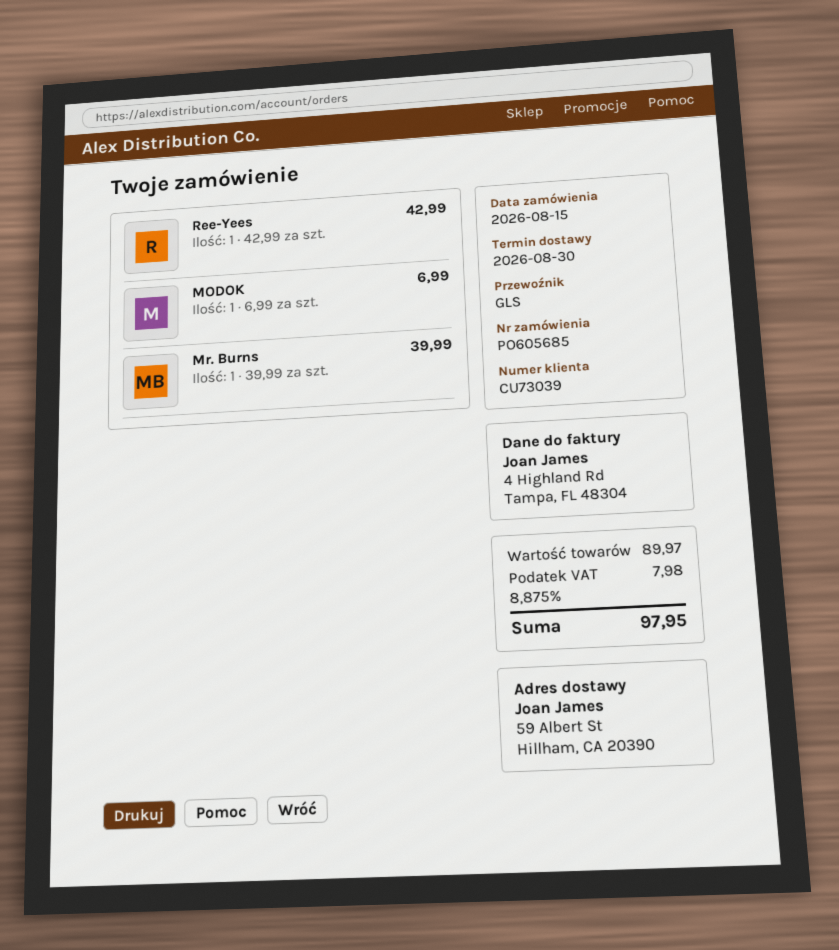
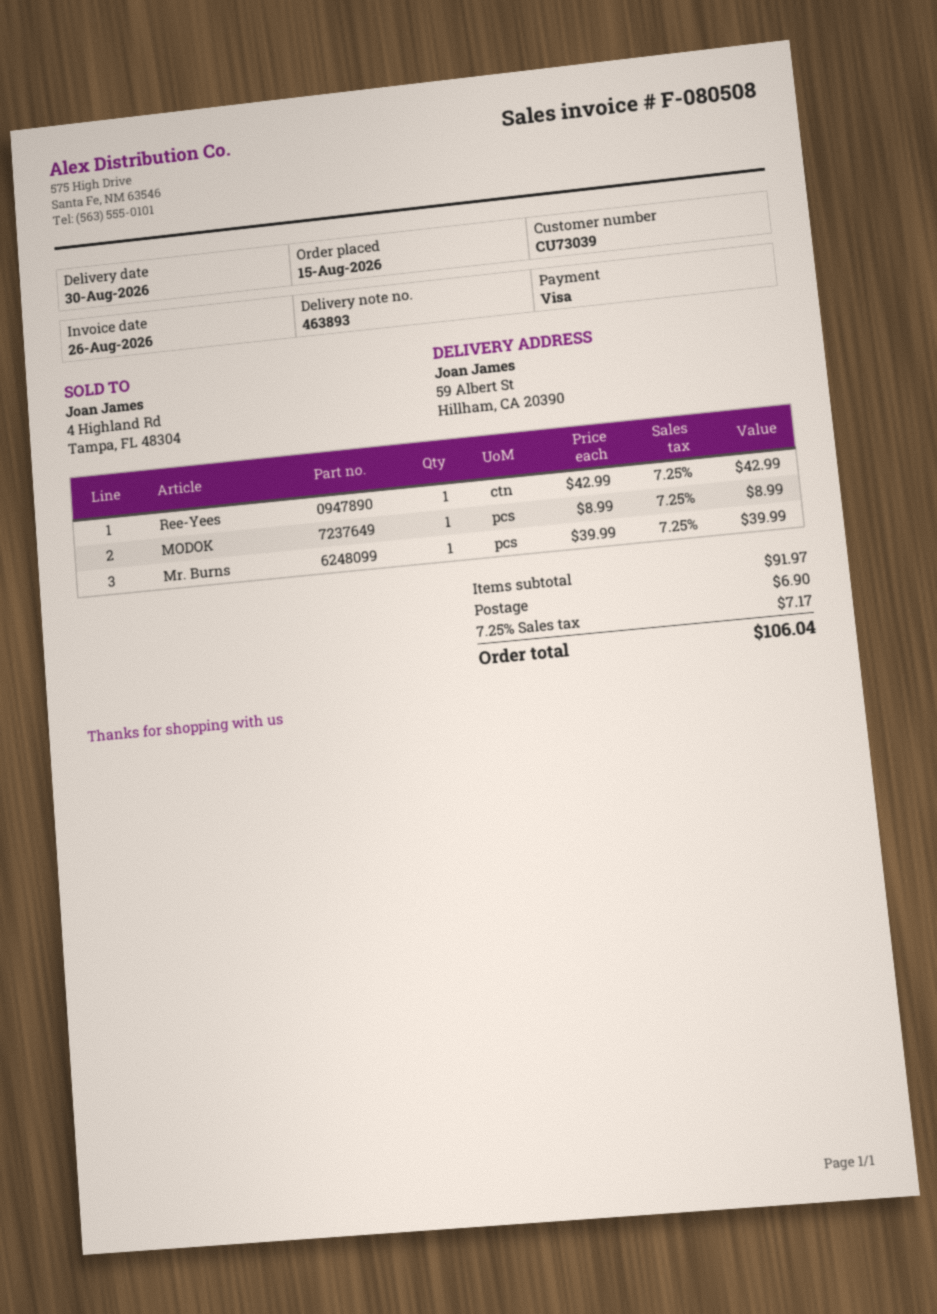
MODOK: 1 x 6.99 = 6.99 -> 1 x 8.99 = 8.99
subtotal: 89.97 -> 91.97
shipping: none -> 6.90
tax: 8.875% = 7.98 -> 7.25% = 7.17
total: 97.95 -> 106.04

